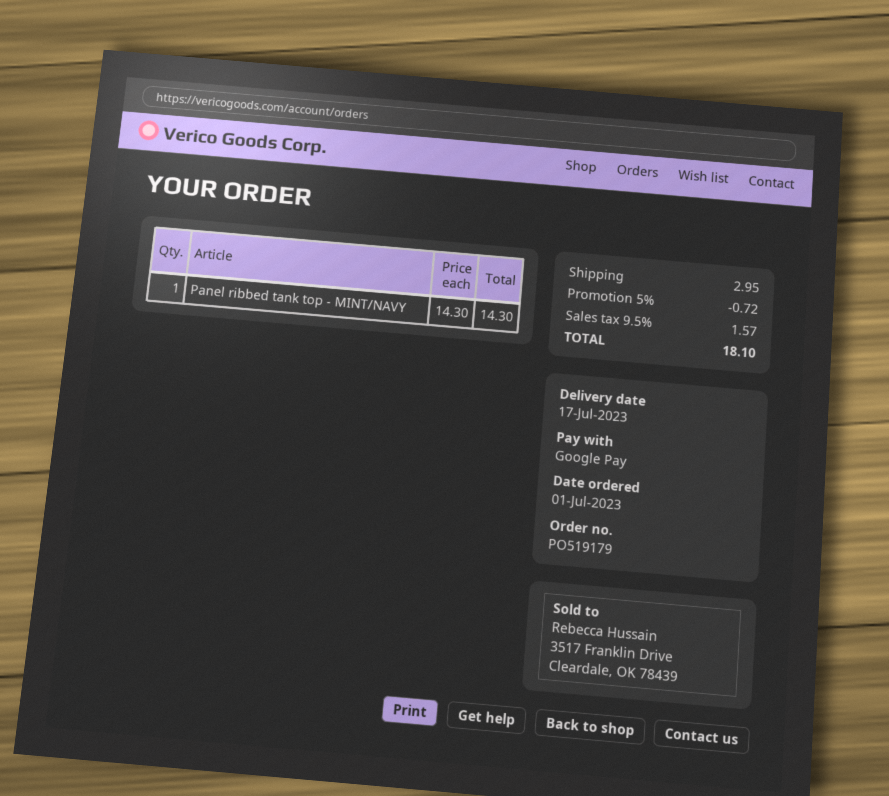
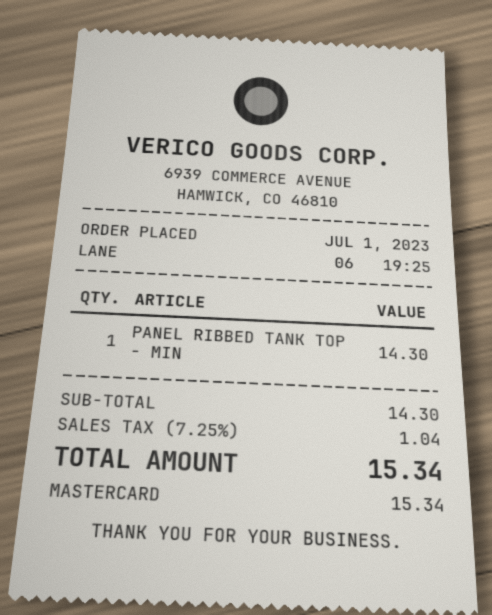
payment method: Google Pay -> Mastercard
discount: 5% = 0.72 -> none
shipping: 2.95 -> none
tax: 9.5% = 1.57 -> 7.25% = 1.04
total: 18.10 -> 15.34

